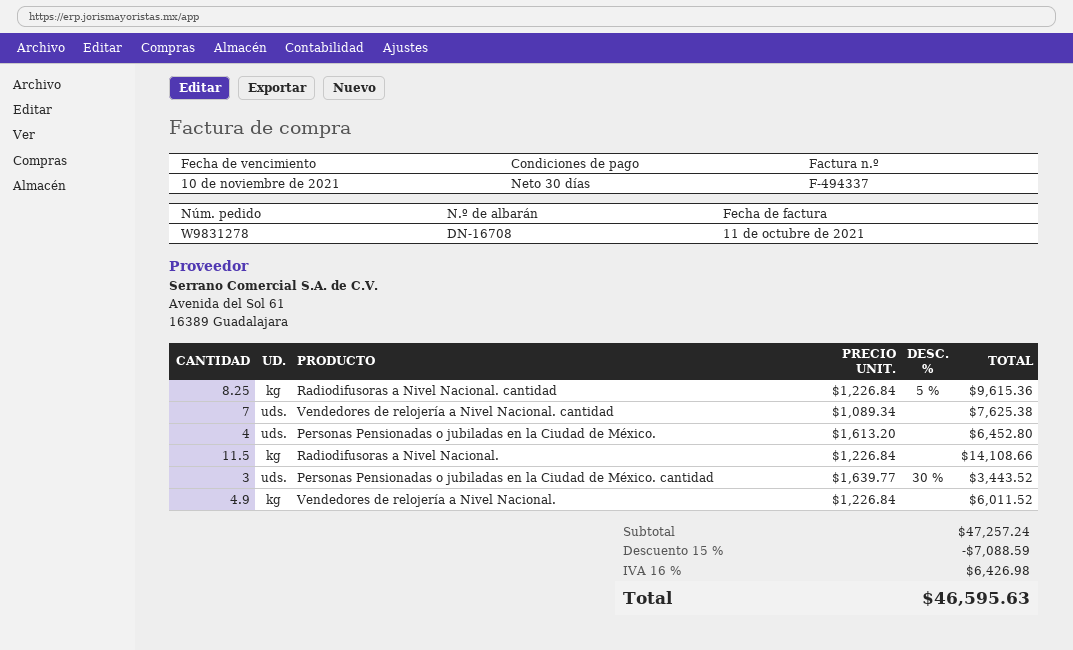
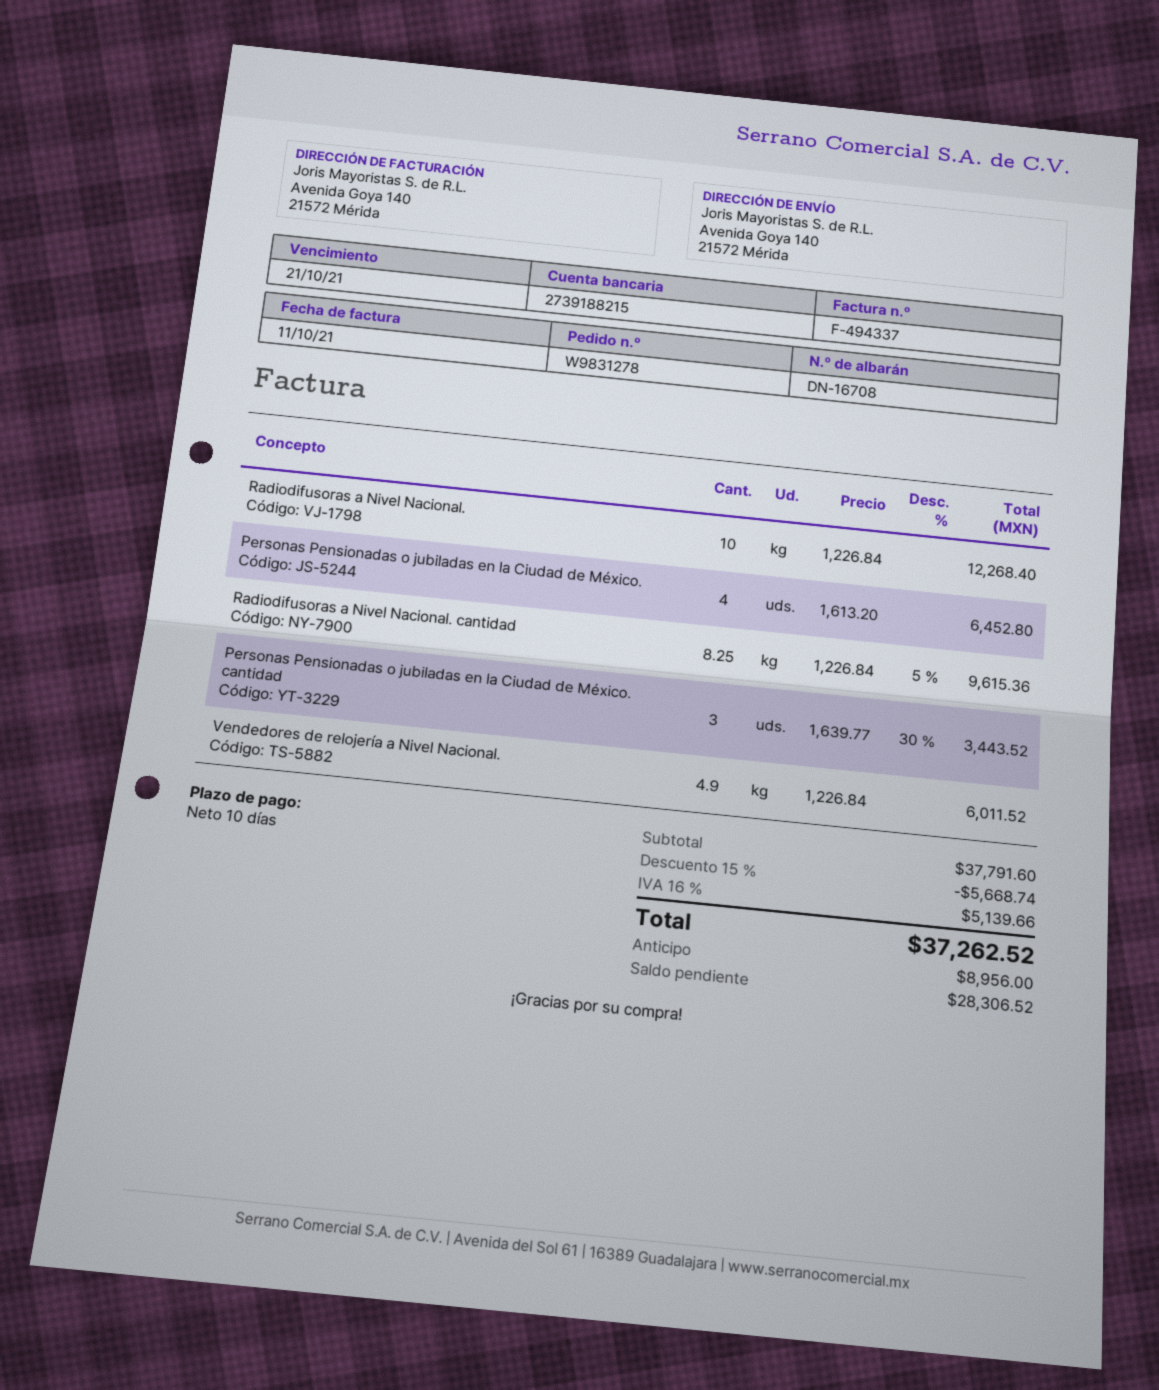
payment terms: 30 days -> 10 days
due date: 2021-11-10 -> 2021-10-21
Vendedores de relojería a Nivel Nacional. cantidad: 7 x 1089.34 = 7625.38 -> none
Radiodifusoras a Nivel Nacional.: 11.5 x 1226.84 = 14108.66 -> 10 x 1226.84 = 12268.40
subtotal: 47257.24 -> 37791.60
discount: 15% = 7088.59 -> 15% = 5668.74
tax: 16% = 6426.98 -> 16% = 5139.66
total: 46595.63 -> 37262.52

